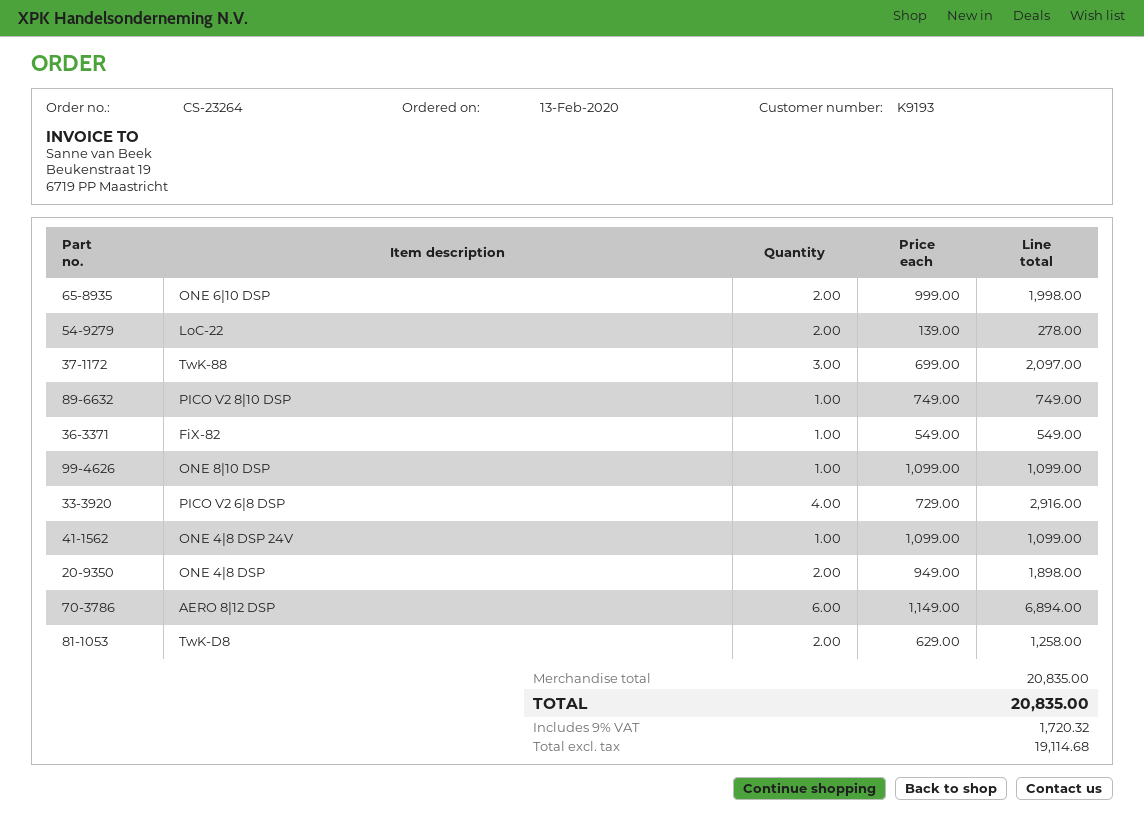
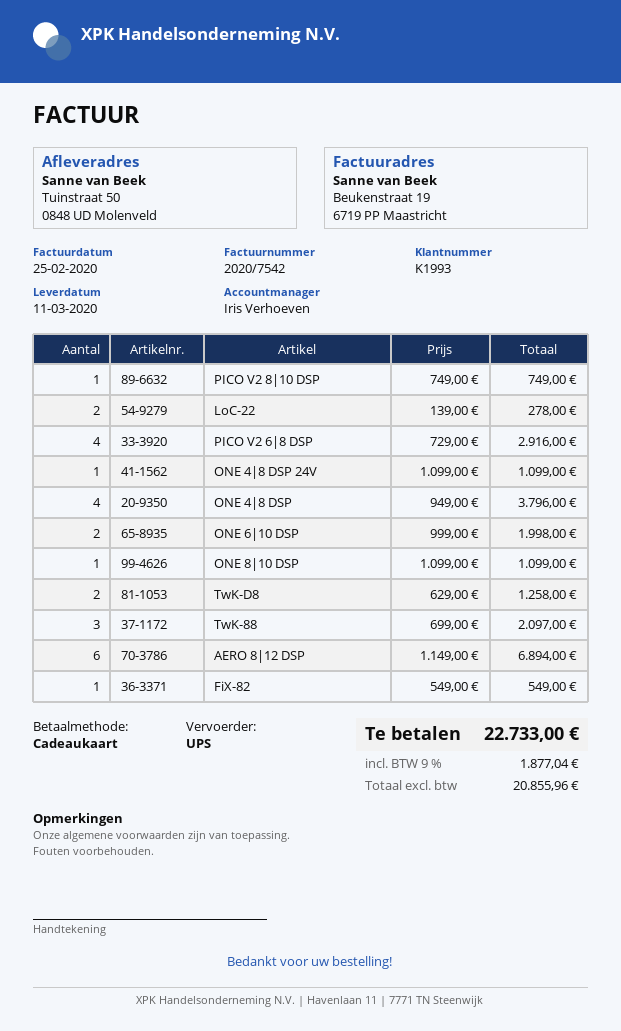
customer number: K9193 -> K1993
ONE 4|8 DSP: 2 x 949.00 = 1898.00 -> 4 x 949.00 = 3796.00
net: 19114.68 -> 20855.96
tax: 9% = 1720.32 -> 9% = 1877.04
total: 20835.00 -> 22733.00

